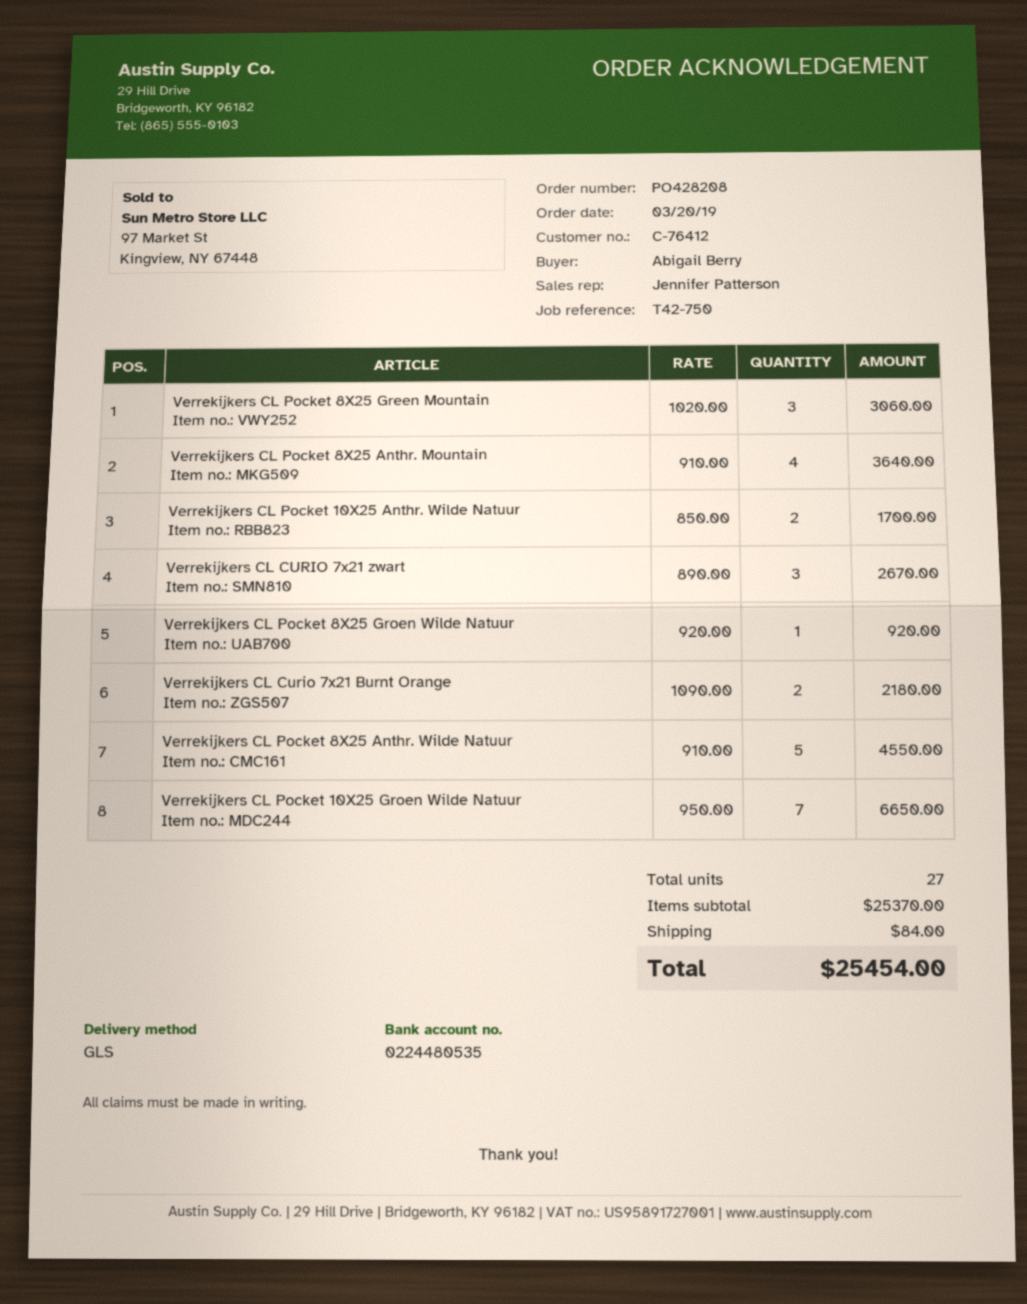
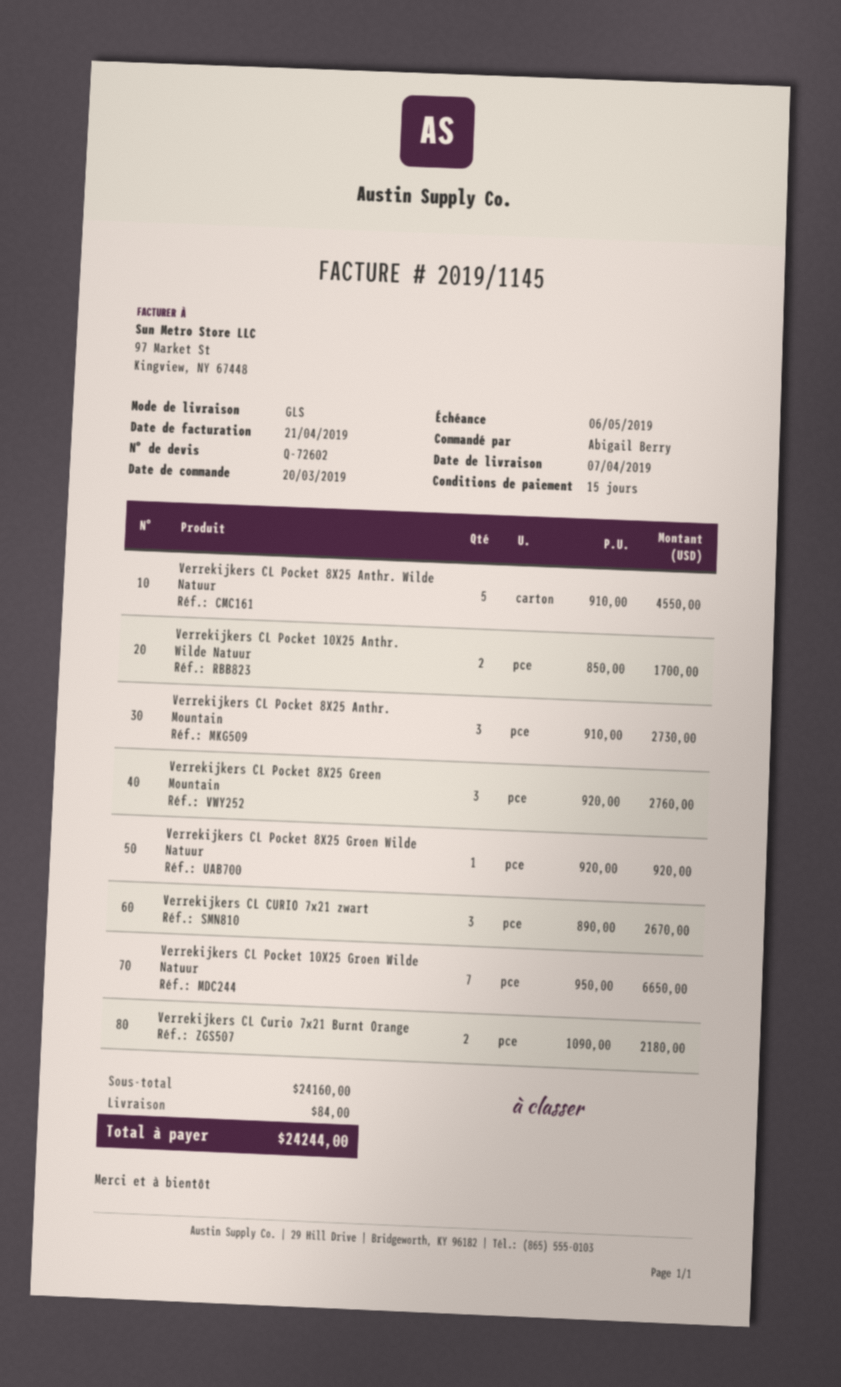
Verrekijkers CL Pocket 8X25 Green Mountain: 3 x 1020.00 = 3060.00 -> 3 x 920.00 = 2760.00
Verrekijkers CL Pocket 8X25 Anthr. Mountain: 4 x 910.00 = 3640.00 -> 3 x 910.00 = 2730.00
subtotal: 25370.00 -> 24160.00
total: 25454.00 -> 24244.00

